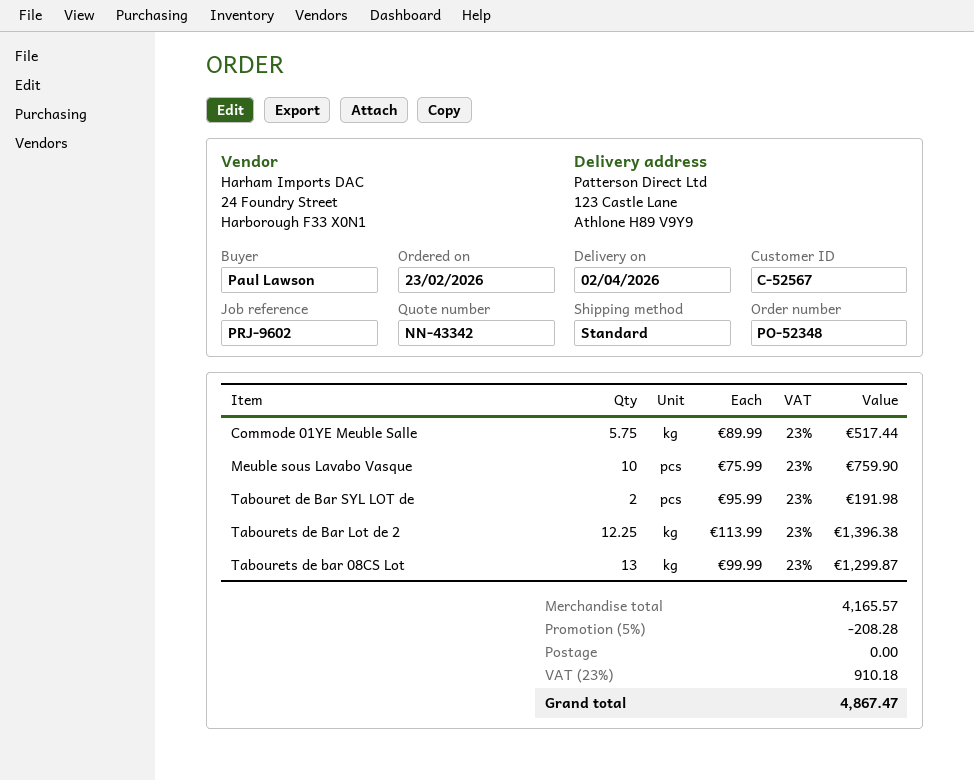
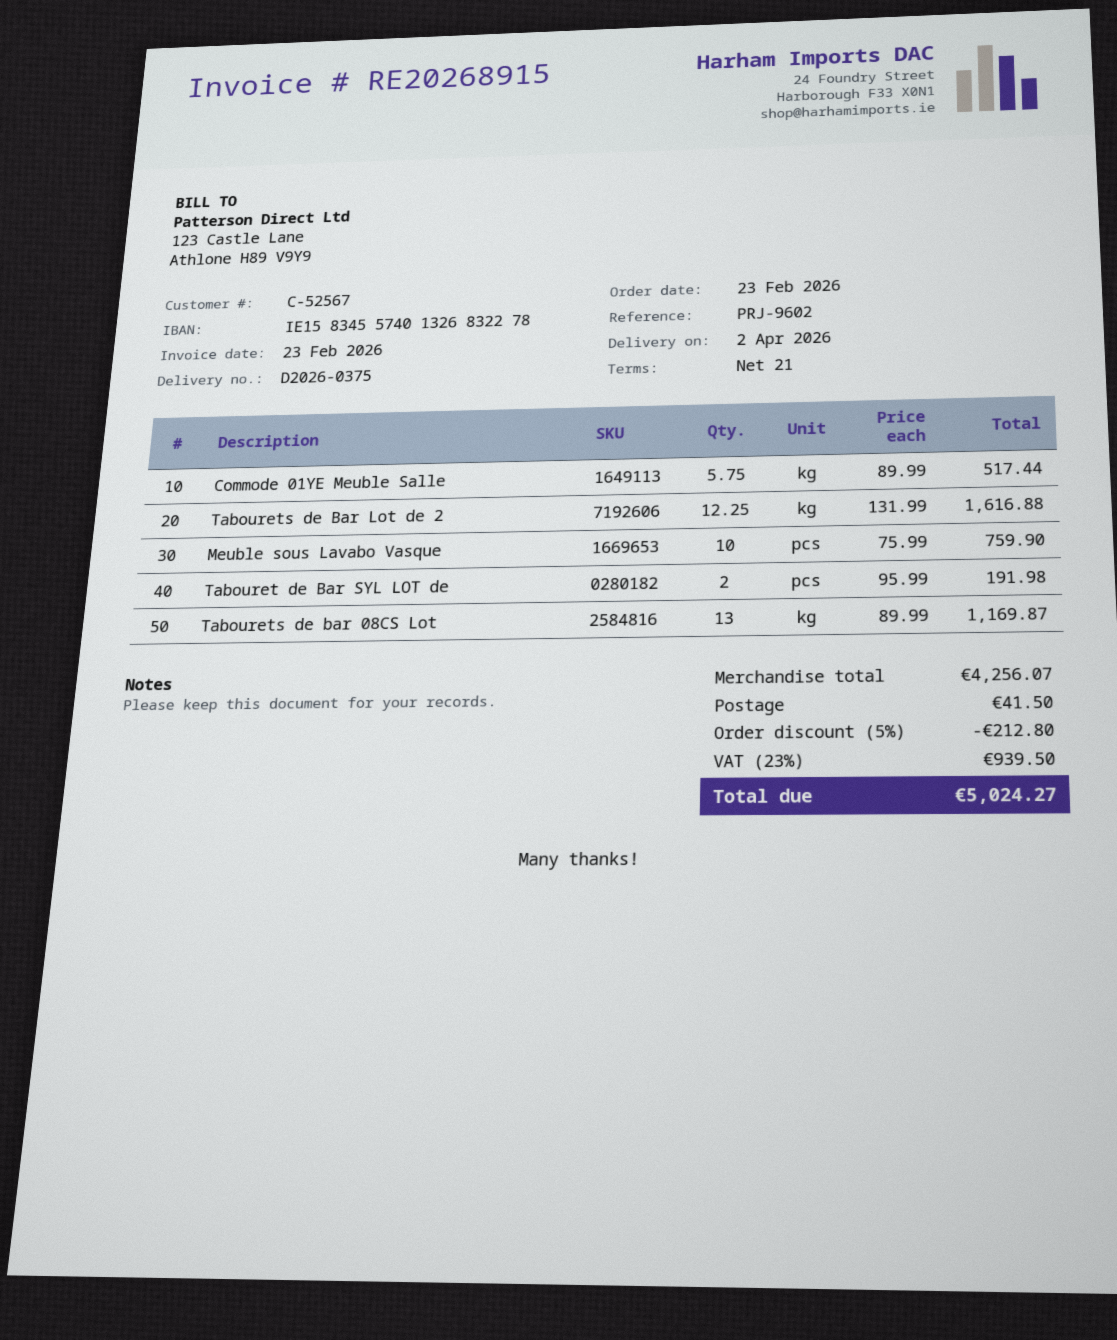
Tabourets de Bar Lot de 2: 12.25 x 113.99 = 1396.38 -> 12.25 x 131.99 = 1616.88
Tabourets de bar 08CS Lot: 13 x 99.99 = 1299.87 -> 13 x 89.99 = 1169.87
subtotal: 4165.57 -> 4256.07
discount: 5% = 208.28 -> 5% = 212.80
shipping: 0.00 -> 41.50
tax: 23% = 910.18 -> 23% = 939.50
total: 4867.47 -> 5024.27

